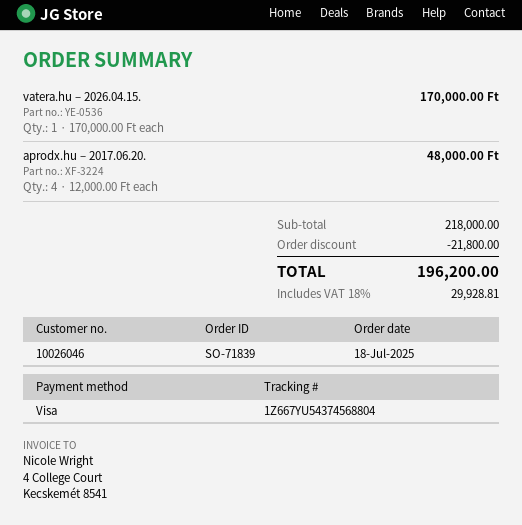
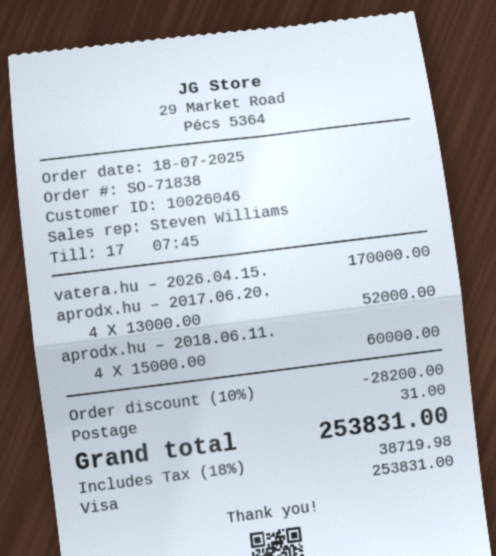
order number: SO-71839 -> SO-71838
aprodx.hu – 2017.06.20.: 4 x 12000.00 = 48000.00 -> 4 x 13000.00 = 52000.00
aprodx.hu – 2018.06.11.: none -> 4 x 15000.00 = 60000.00
discount: 21800.00 -> 28200.00
shipping: none -> 31.00
tax: 18% = 29928.81 -> 18% = 38719.98
total: 196200.00 -> 253831.00

